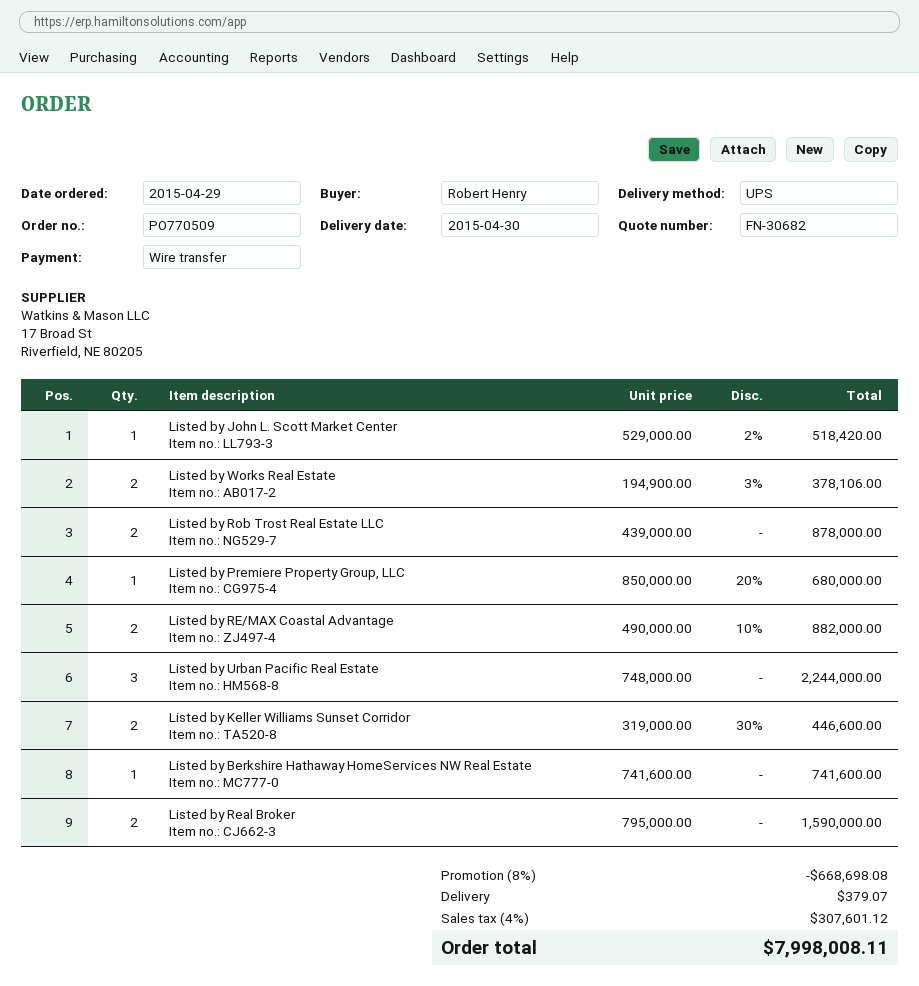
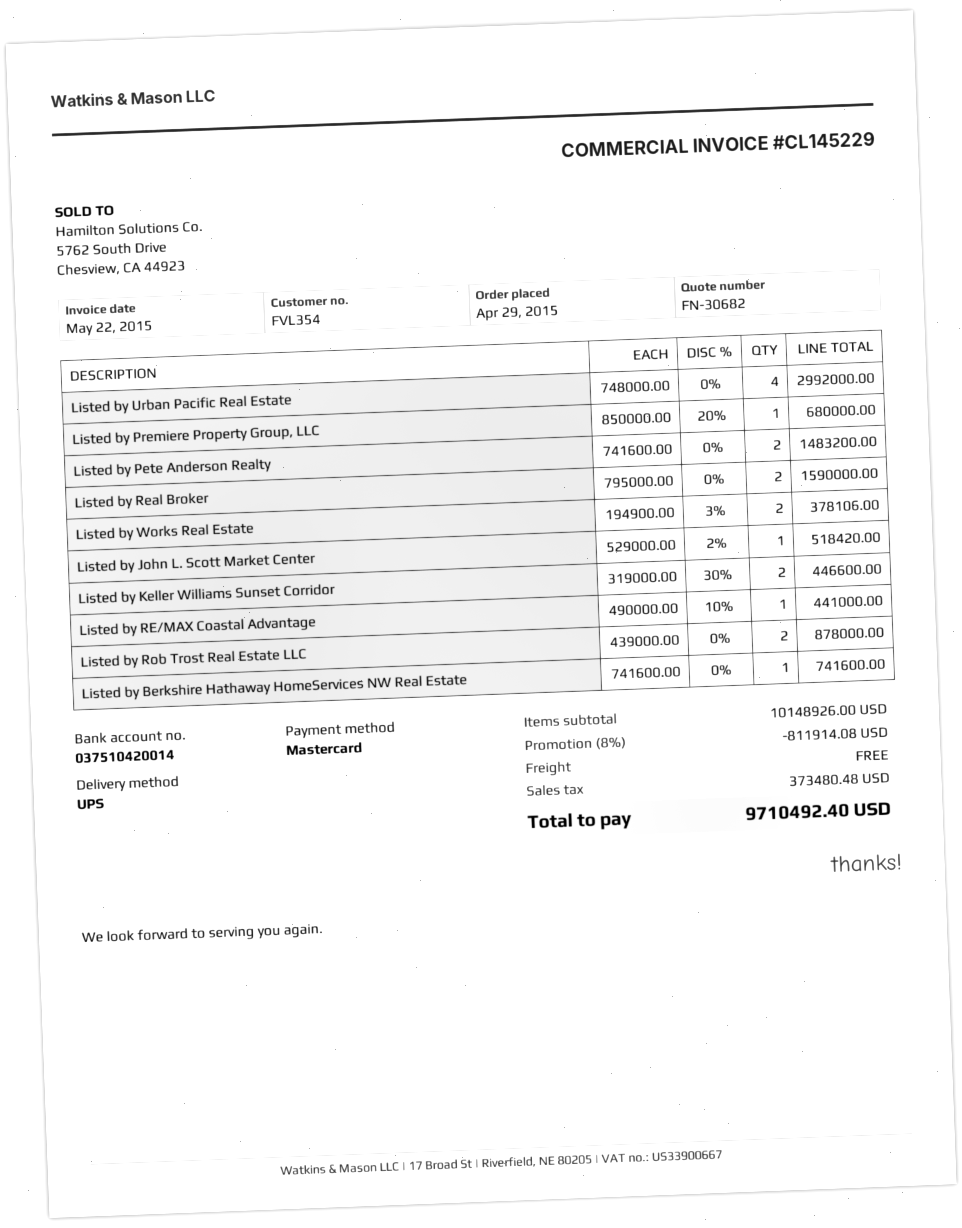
payment method: bank transfer -> Mastercard
Listed by RE/MAX Coastal Advantage: 2 x 490000.00 - 10% = 882000.00 -> 1 x 490000.00 - 10% = 441000.00
Listed by Urban Pacific Real Estate: 3 x 748000.00 = 2244000.00 -> 4 x 748000.00 = 2992000.00
Listed by Pete Anderson Realty: none -> 2 x 741600.00 = 1483200.00
discount: 8% = 668698.08 -> 8% = 811914.08
shipping: 379.07 -> 0.00
tax: 307601.12 -> 373480.48
total: 7998008.11 -> 9710492.40

